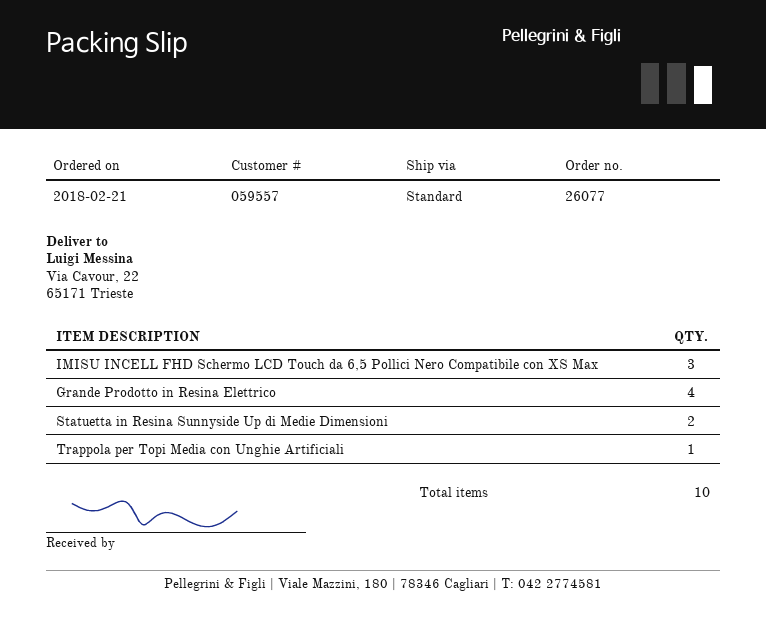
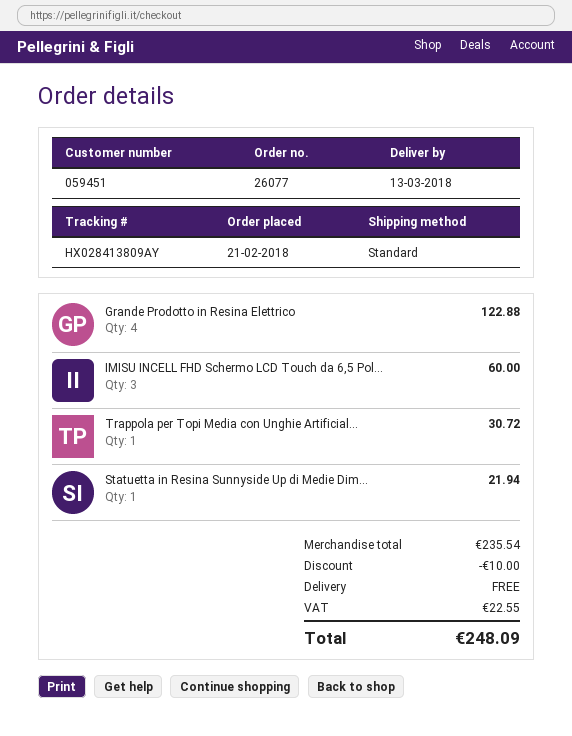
customer number: 059557 -> 059451
Statuetta in Resina Sunnyside Up di Medie Dimensioni: 2 -> 1

